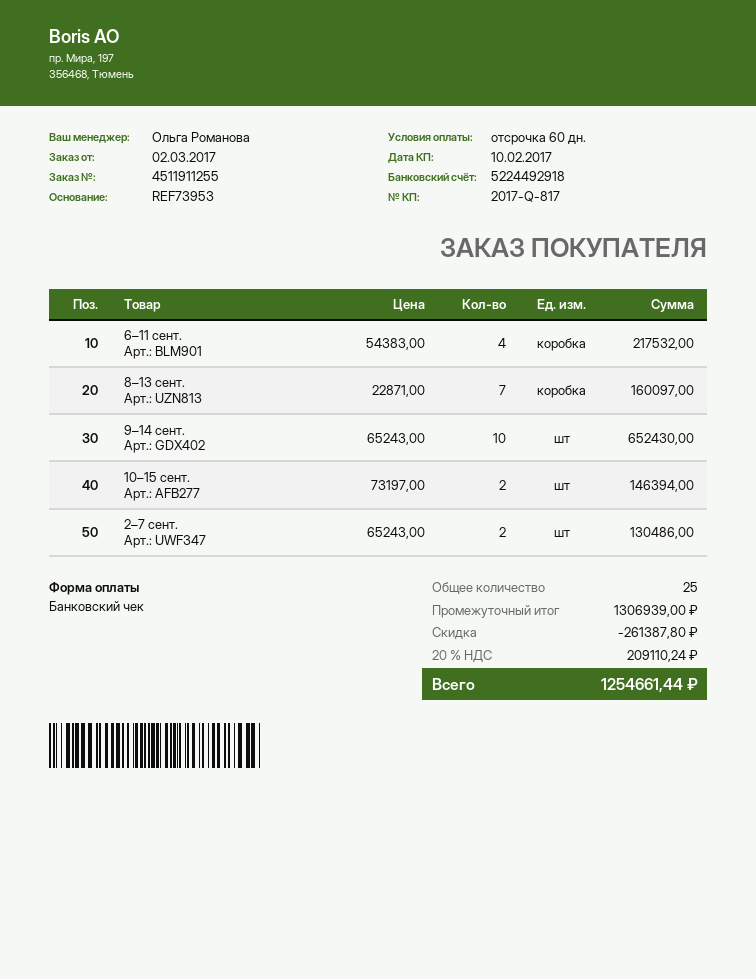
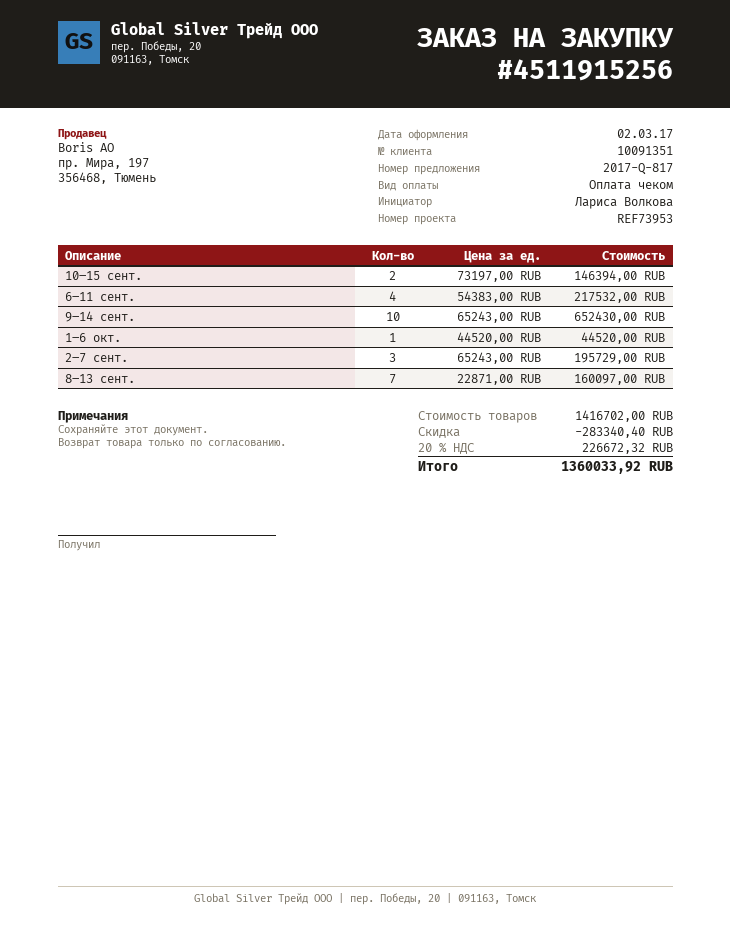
order number: 4511911255 -> 4511915256
2–7 сент.: 2 x 65243.00 = 130486.00 -> 3 x 65243.00 = 195729.00
1–6 окт.: none -> 1 x 44520.00 = 44520.00
subtotal: 1306939.00 -> 1416702.00
discount: 261387.80 -> 283340.40
tax: 20% = 209110.24 -> 20% = 226672.32
total: 1254661.44 -> 1360033.92

